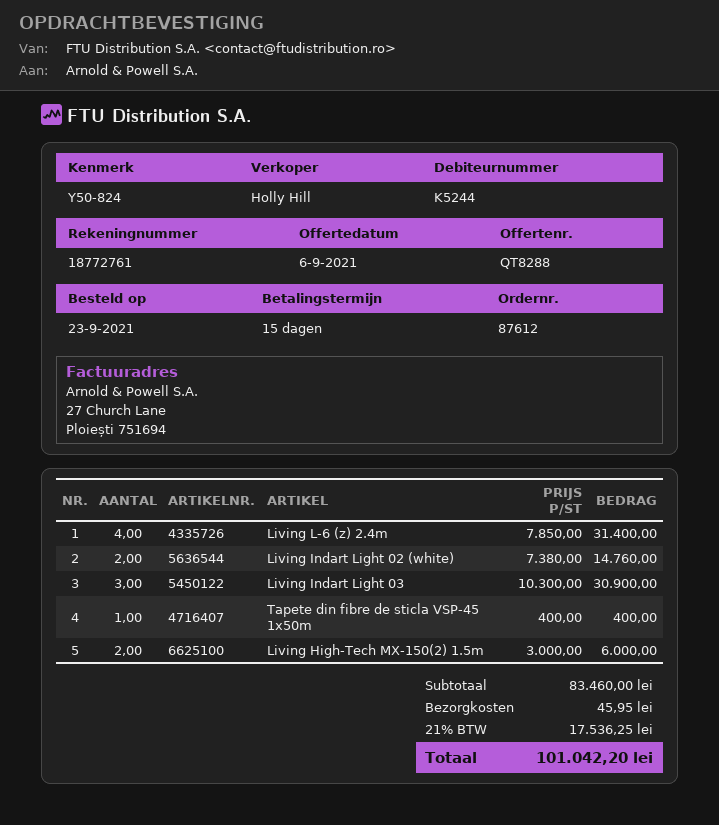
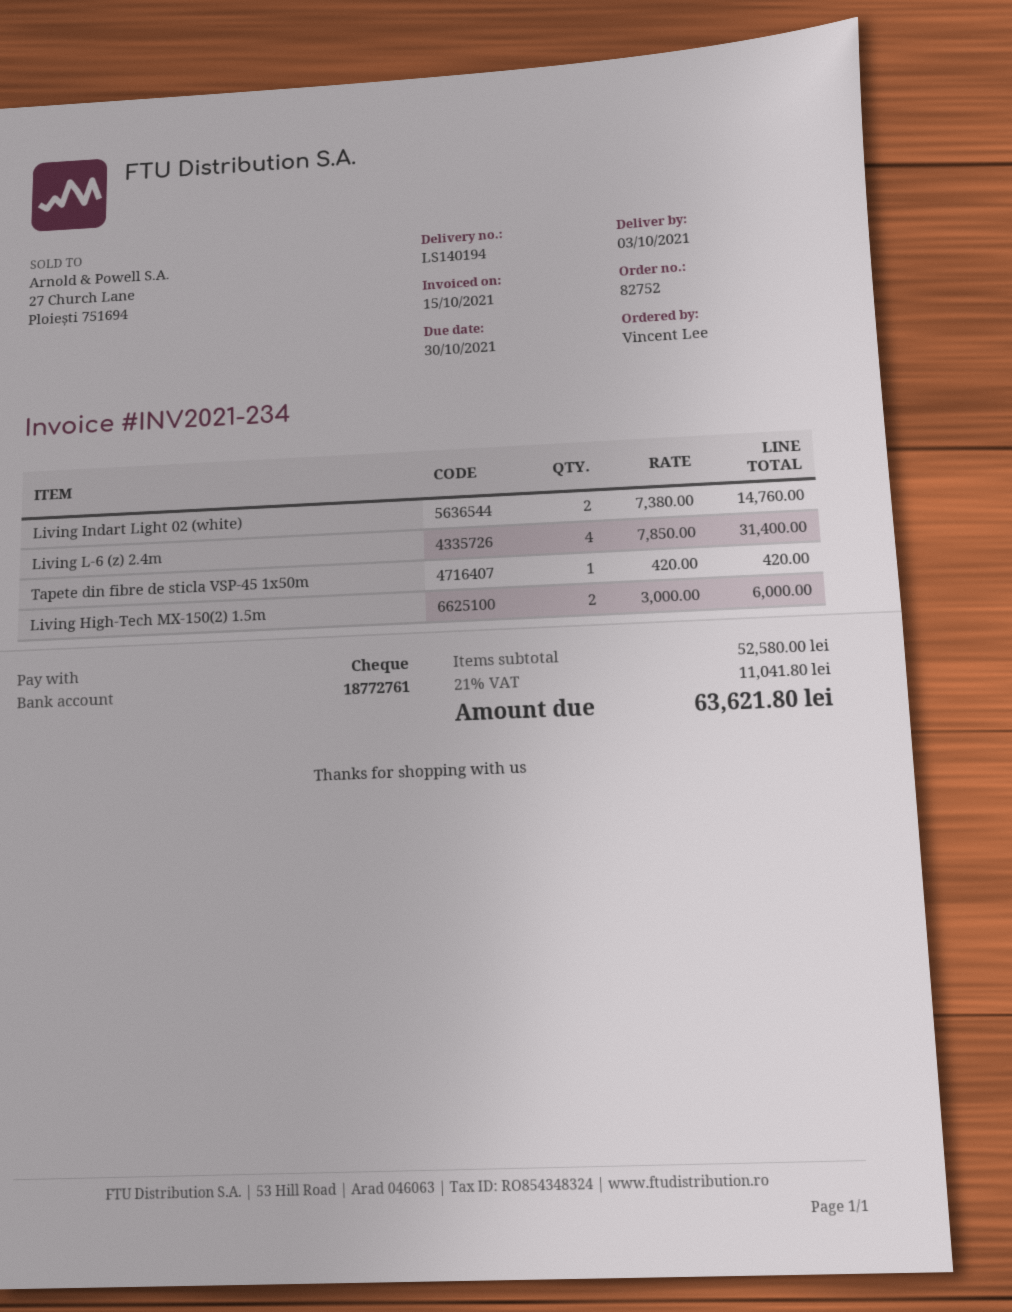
order number: 87612 -> 82752
Living Indart Light 03: 3 x 10300.00 = 30900.00 -> none
Tapete din fibre de sticla VSP-45 1x50m: 1 x 400.00 = 400.00 -> 1 x 420.00 = 420.00
subtotal: 83460.00 -> 52580.00
shipping: 45.95 -> none
tax: 21% = 17536.25 -> 21% = 11041.80
total: 101042.20 -> 63621.80

